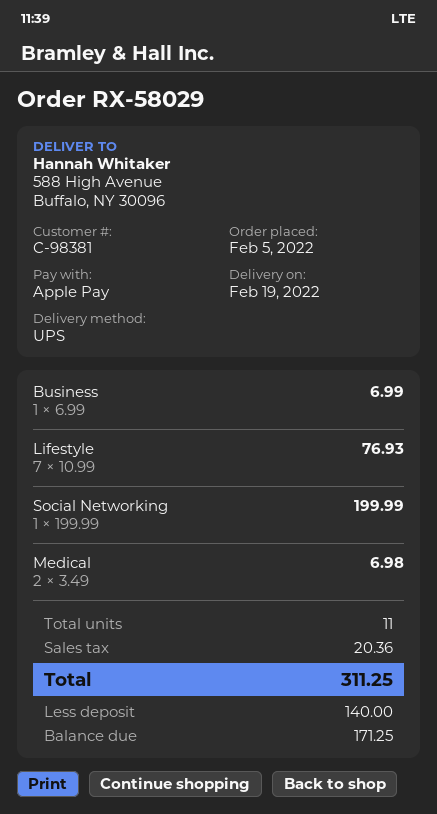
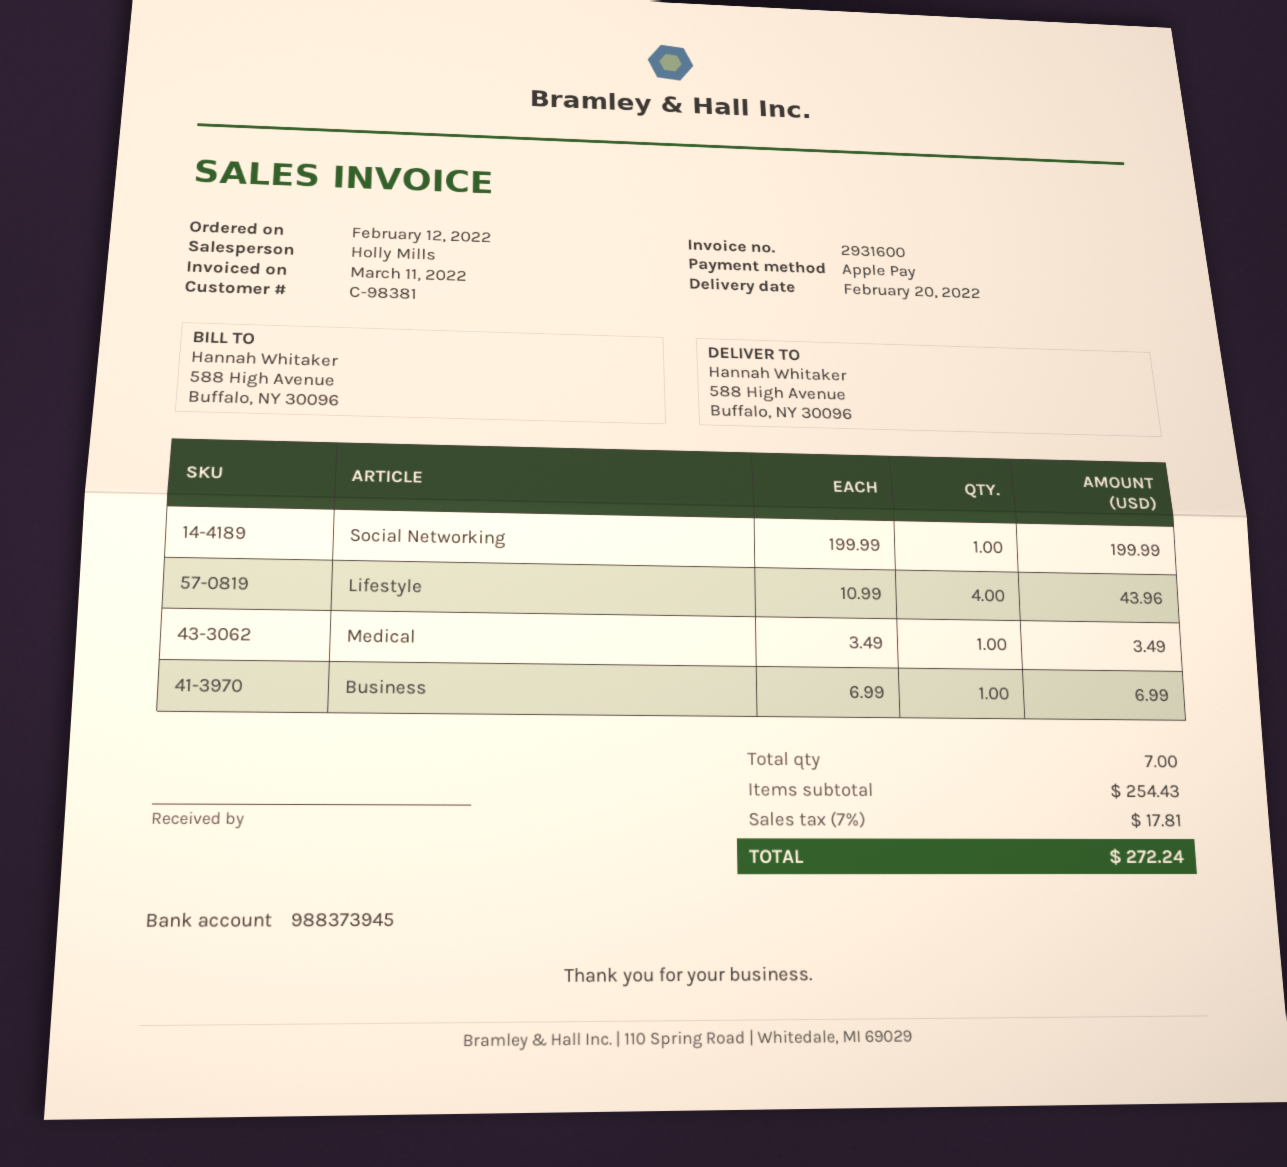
order date: 2022-02-05 -> 2022-02-12
delivery date: 2022-02-19 -> 2022-02-20
Lifestyle: 7 x 10.99 = 76.93 -> 4 x 10.99 = 43.96
Medical: 2 x 3.49 = 6.98 -> 1 x 3.49 = 3.49
total quantity: 11 -> 7
tax: 20.36 -> 17.81
total: 311.25 -> 272.24

